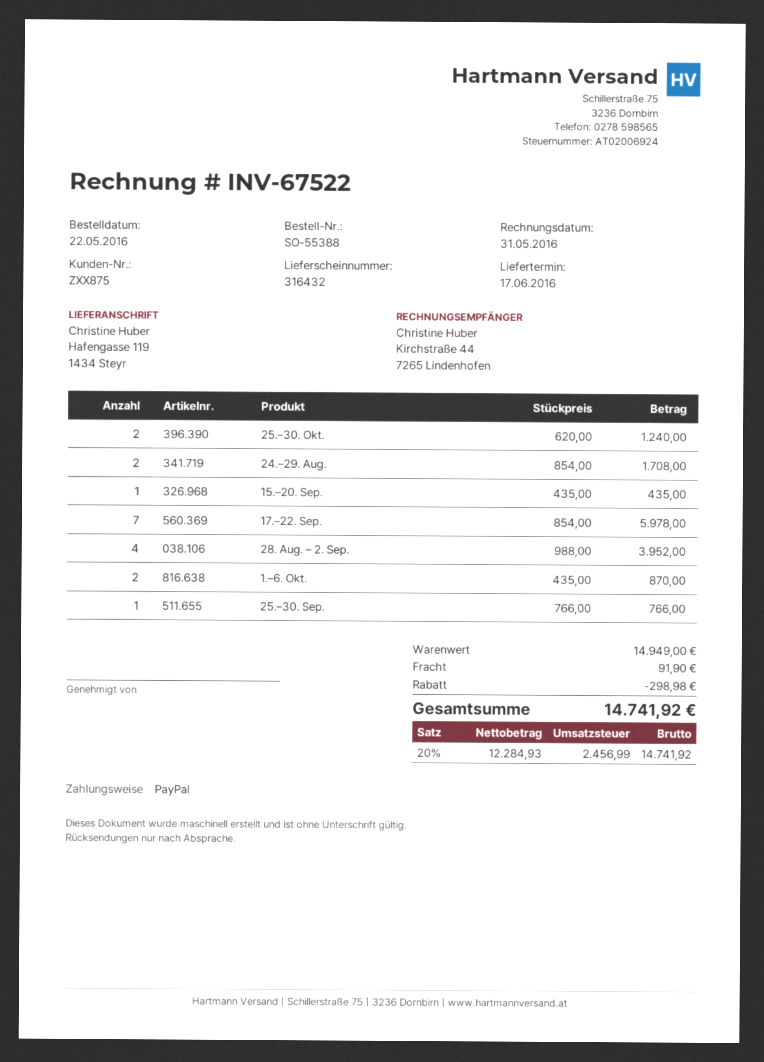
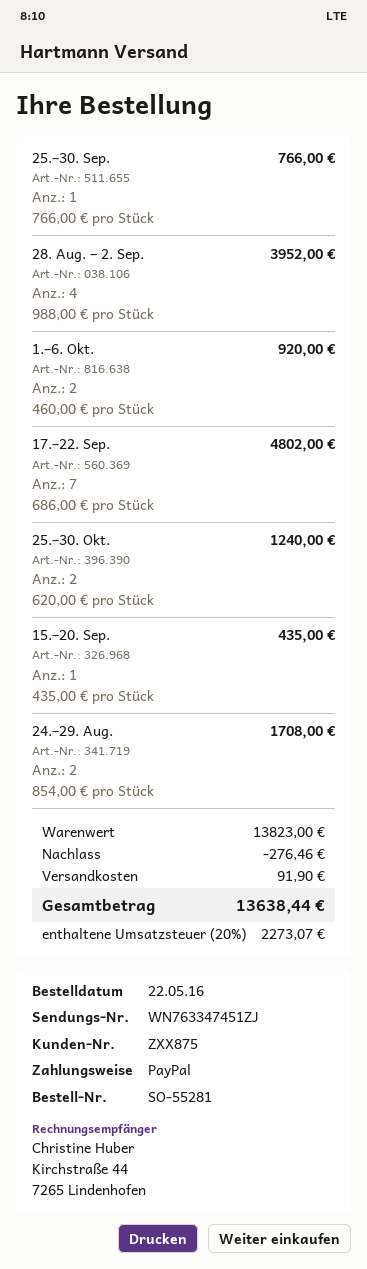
order number: SO-55388 -> SO-55281
17.–22. Sep.: 7 x 854.00 = 5978.00 -> 7 x 686.00 = 4802.00
1.–6. Okt.: 2 x 435.00 = 870.00 -> 2 x 460.00 = 920.00
subtotal: 14949.00 -> 13823.00
discount: 298.98 -> 276.46
tax: 20% = 2456.99 -> 20% = 2273.07
total: 14741.92 -> 13638.44

